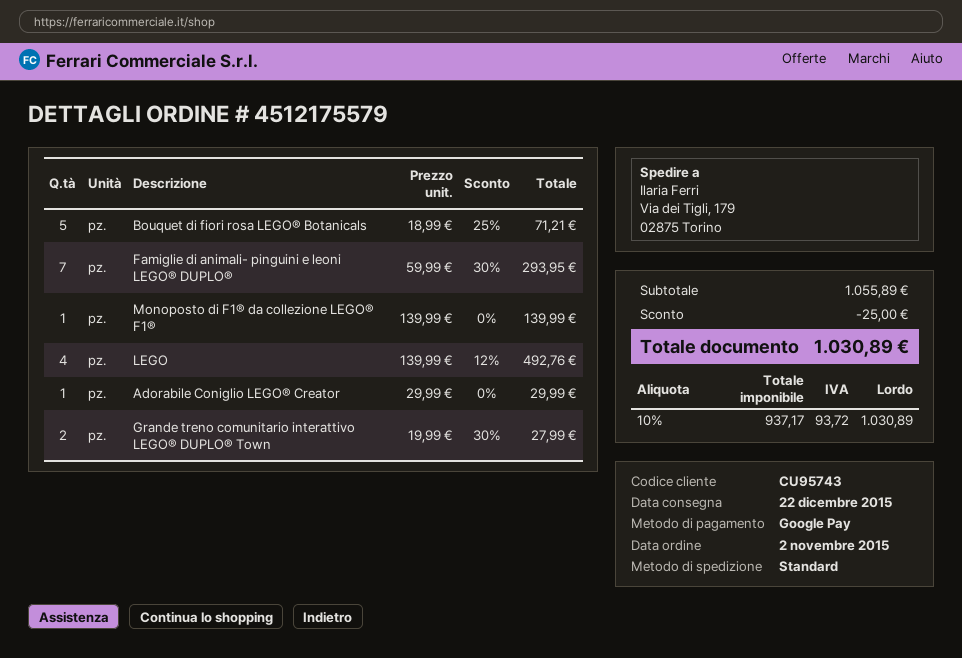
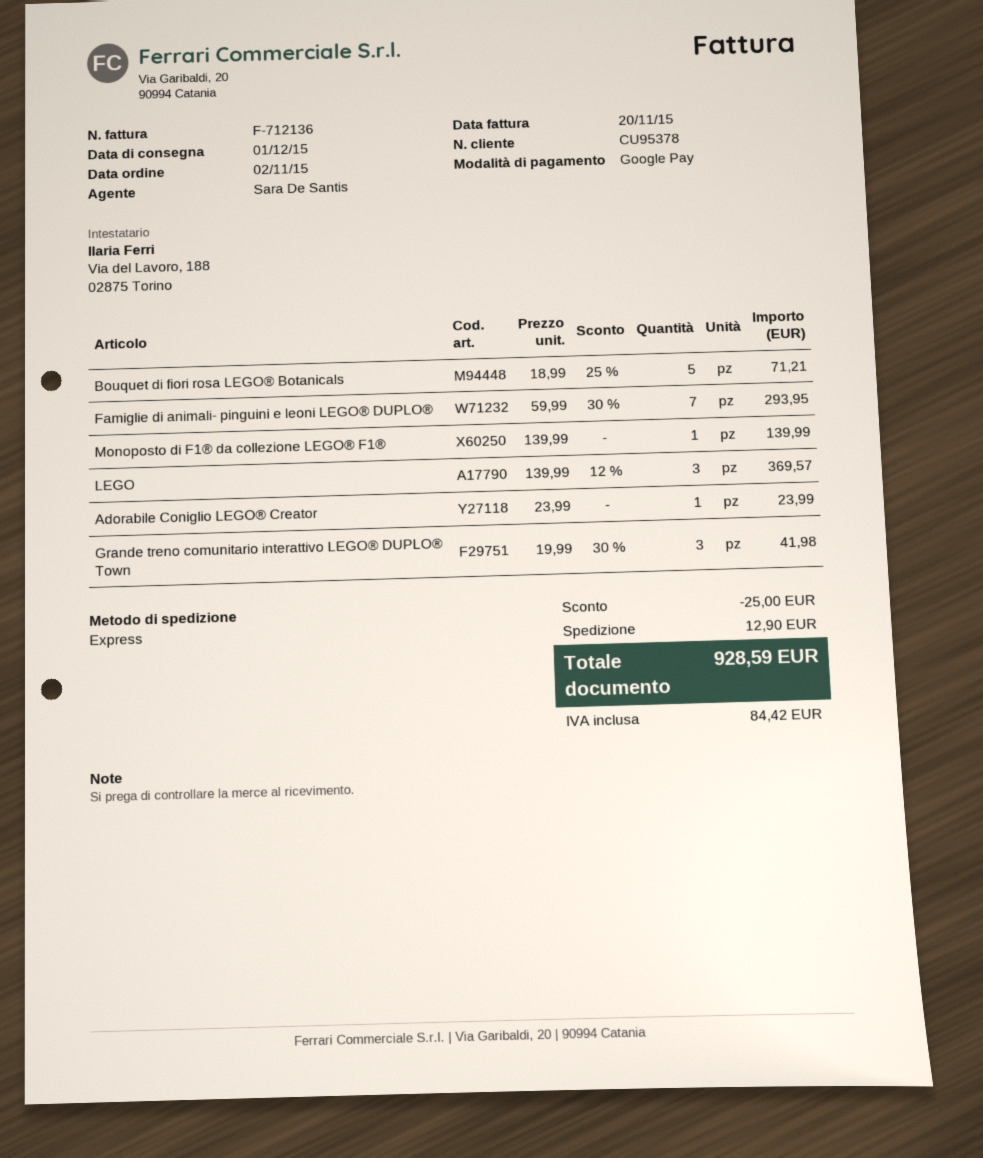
delivery date: 2015-12-22 -> 2015-12-01
customer number: CU95743 -> CU95378
shipping method: standard -> express
LEGO: 4 x 139.99 - 12% = 492.76 -> 3 x 139.99 - 12% = 369.57
Adorabile Coniglio LEGO® Creator: 1 x 29.99 = 29.99 -> 1 x 23.99 = 23.99
Grande treno comunitario interattivo LEGO® DUPLO® Town: 2 x 19.99 - 30% = 27.99 -> 3 x 19.99 - 30% = 41.98
shipping: none -> 12.90
tax: 93.72 -> 84.42
total: 1030.89 -> 928.59

